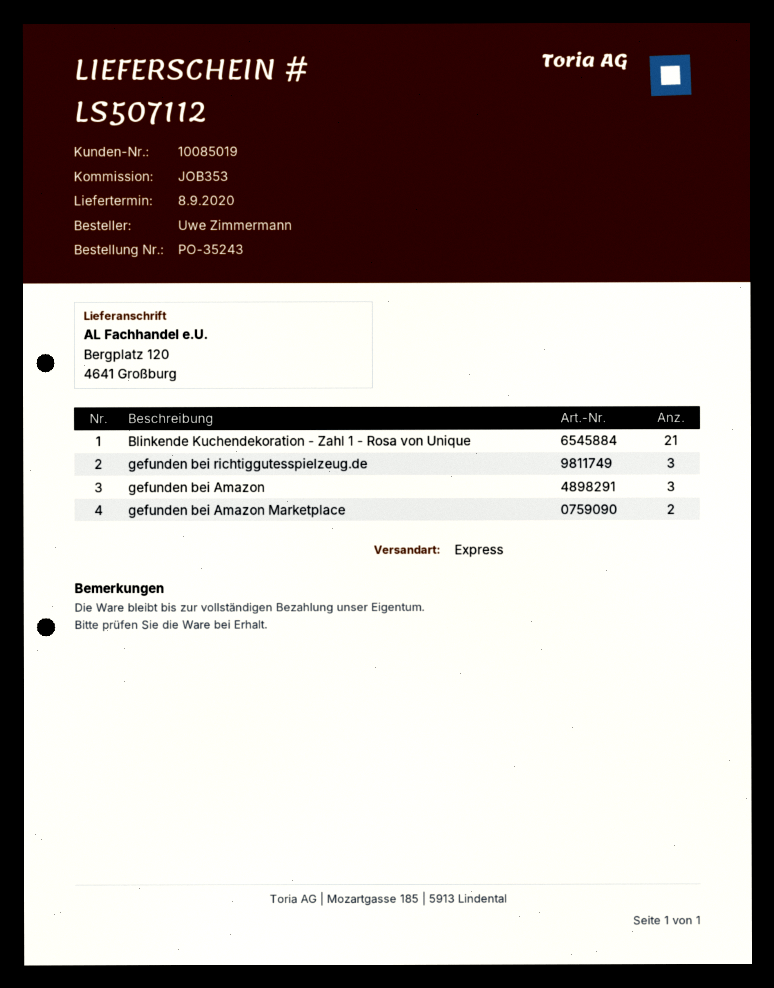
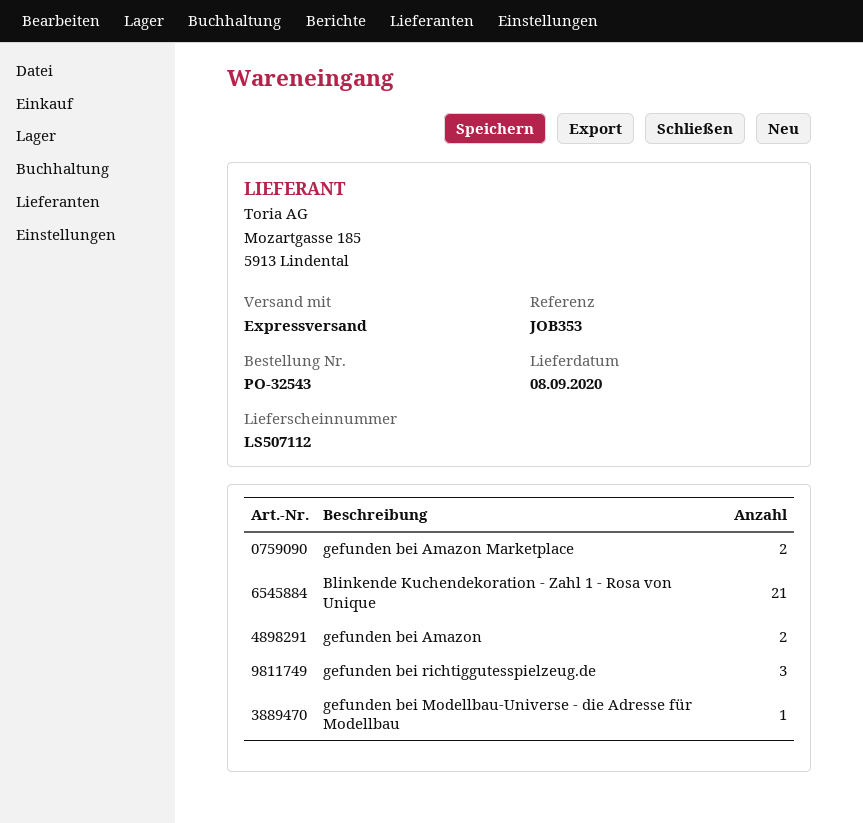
order number: PO-35243 -> PO-32543
gefunden bei Amazon: 3 -> 2
gefunden bei Modellbau-Universe - die Adresse für Modellbau: none -> 1

